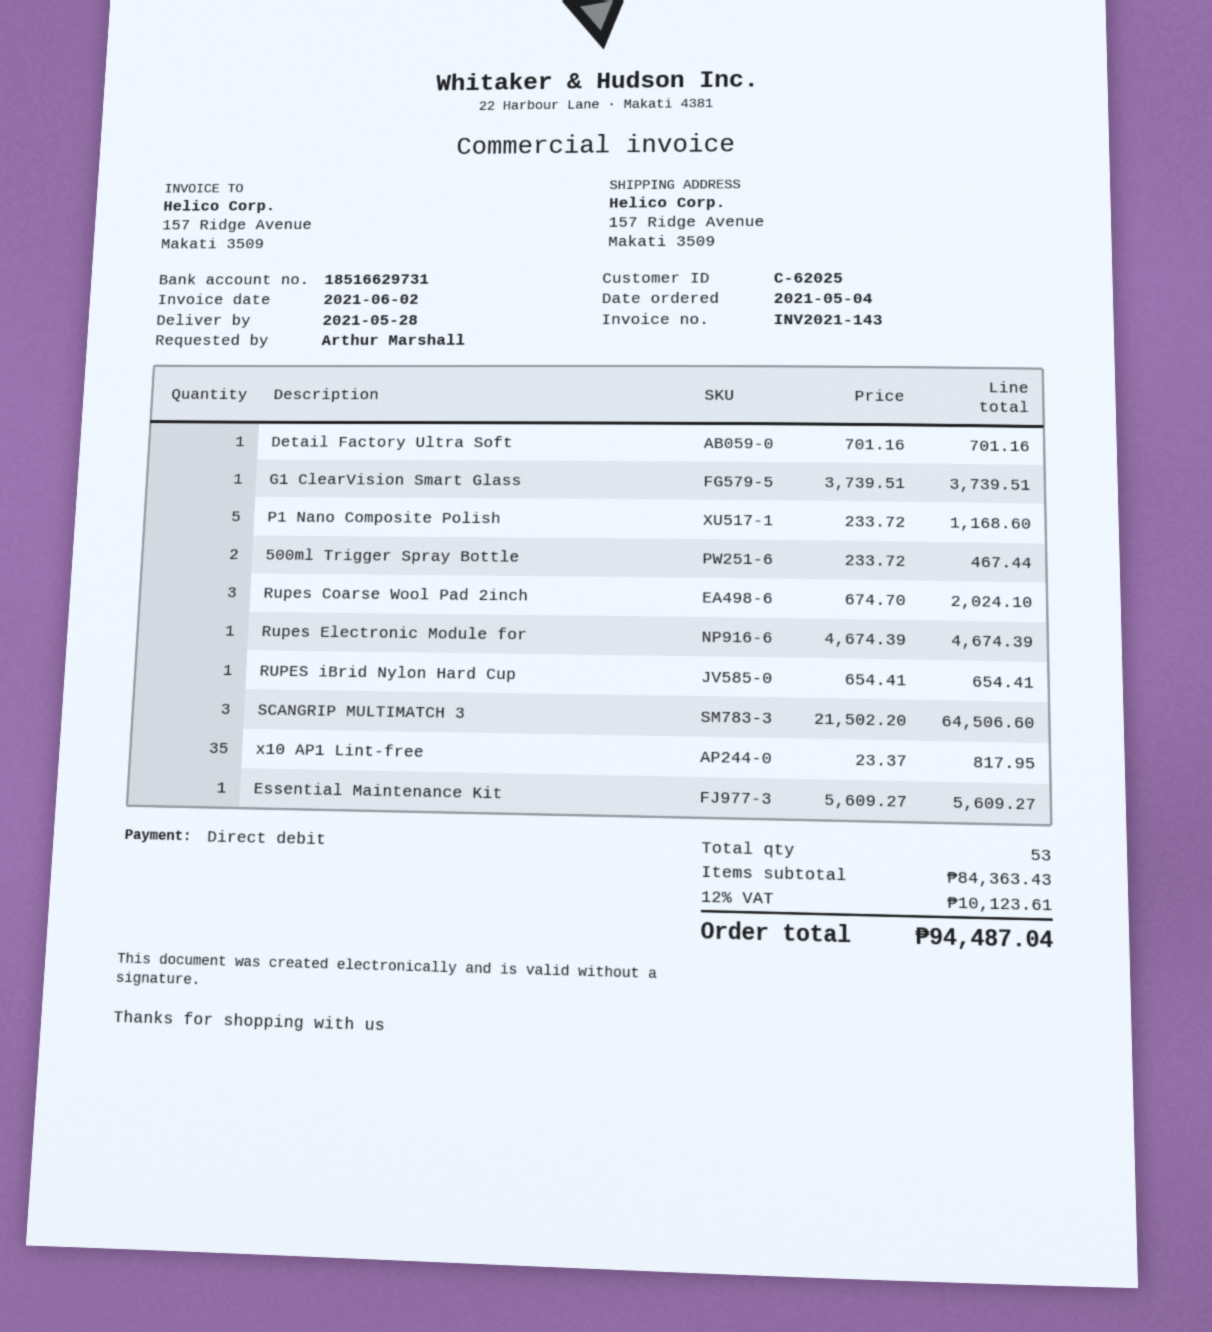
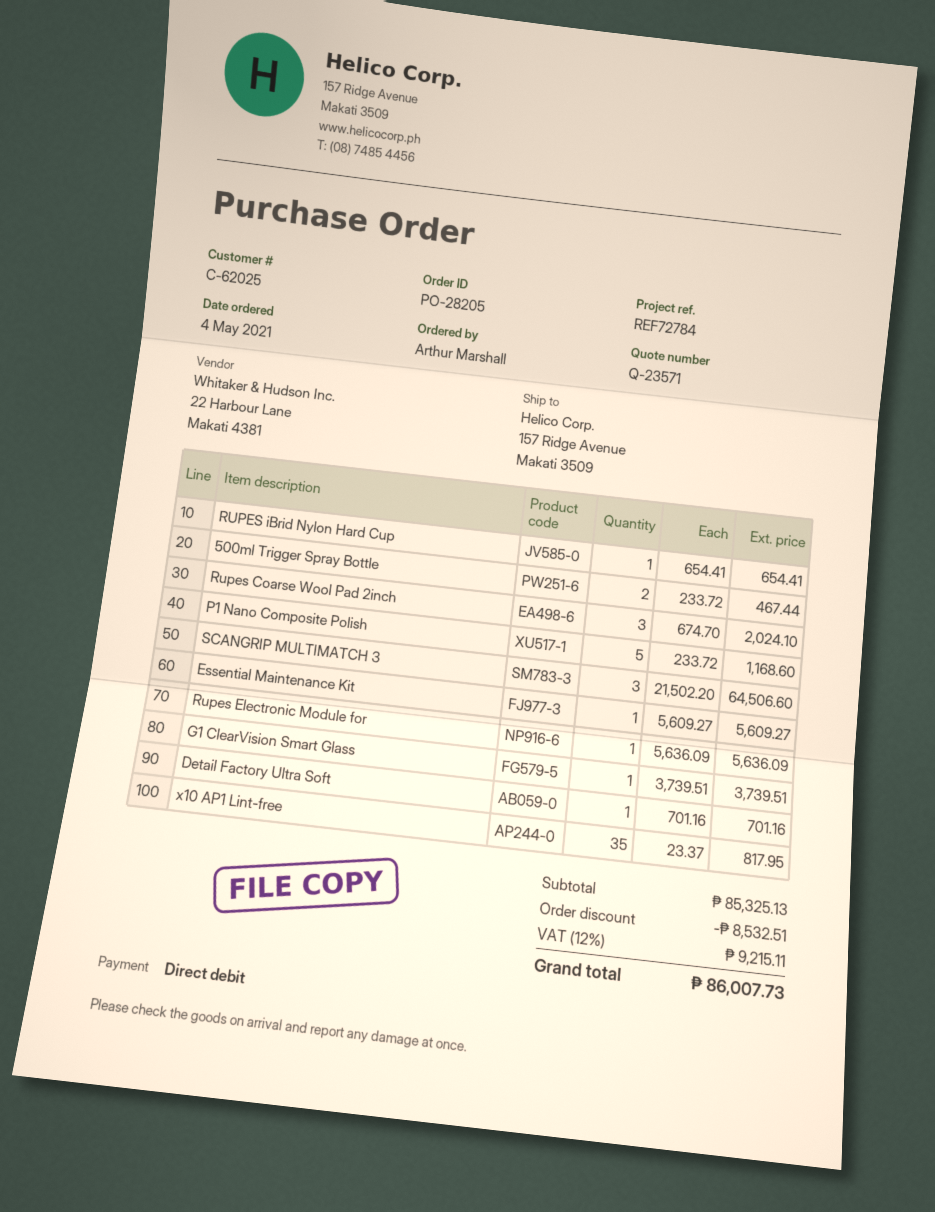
Rupes Electronic Module for: 1 x 4674.39 = 4674.39 -> 1 x 5636.09 = 5636.09
subtotal: 84363.43 -> 85325.13
discount: none -> 8532.51
tax: 12% = 10123.61 -> 12% = 9215.11
total: 94487.04 -> 86007.73

